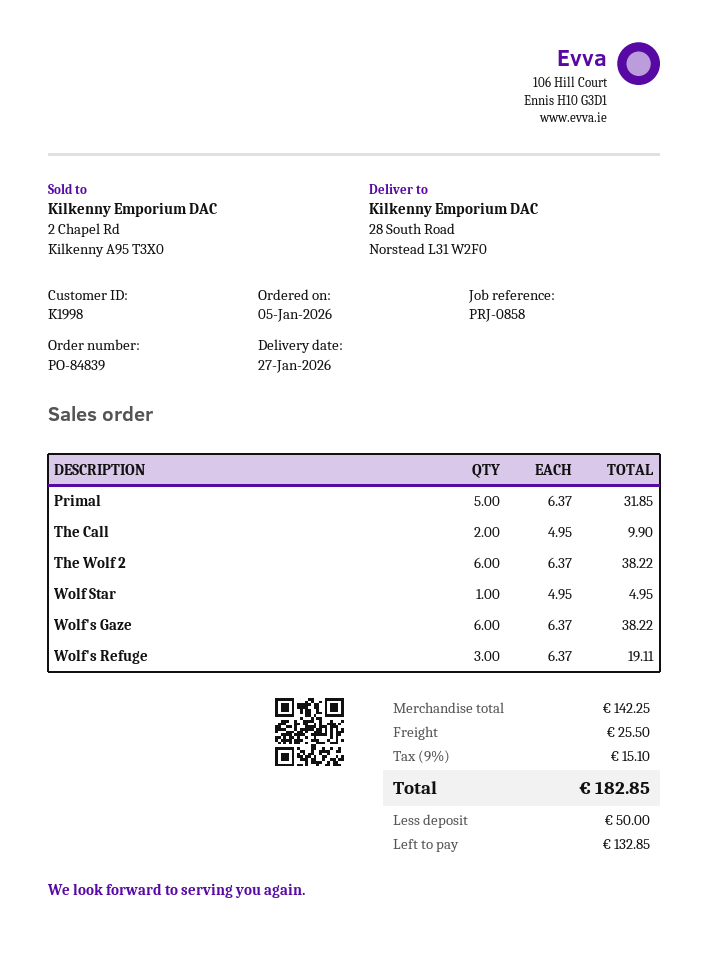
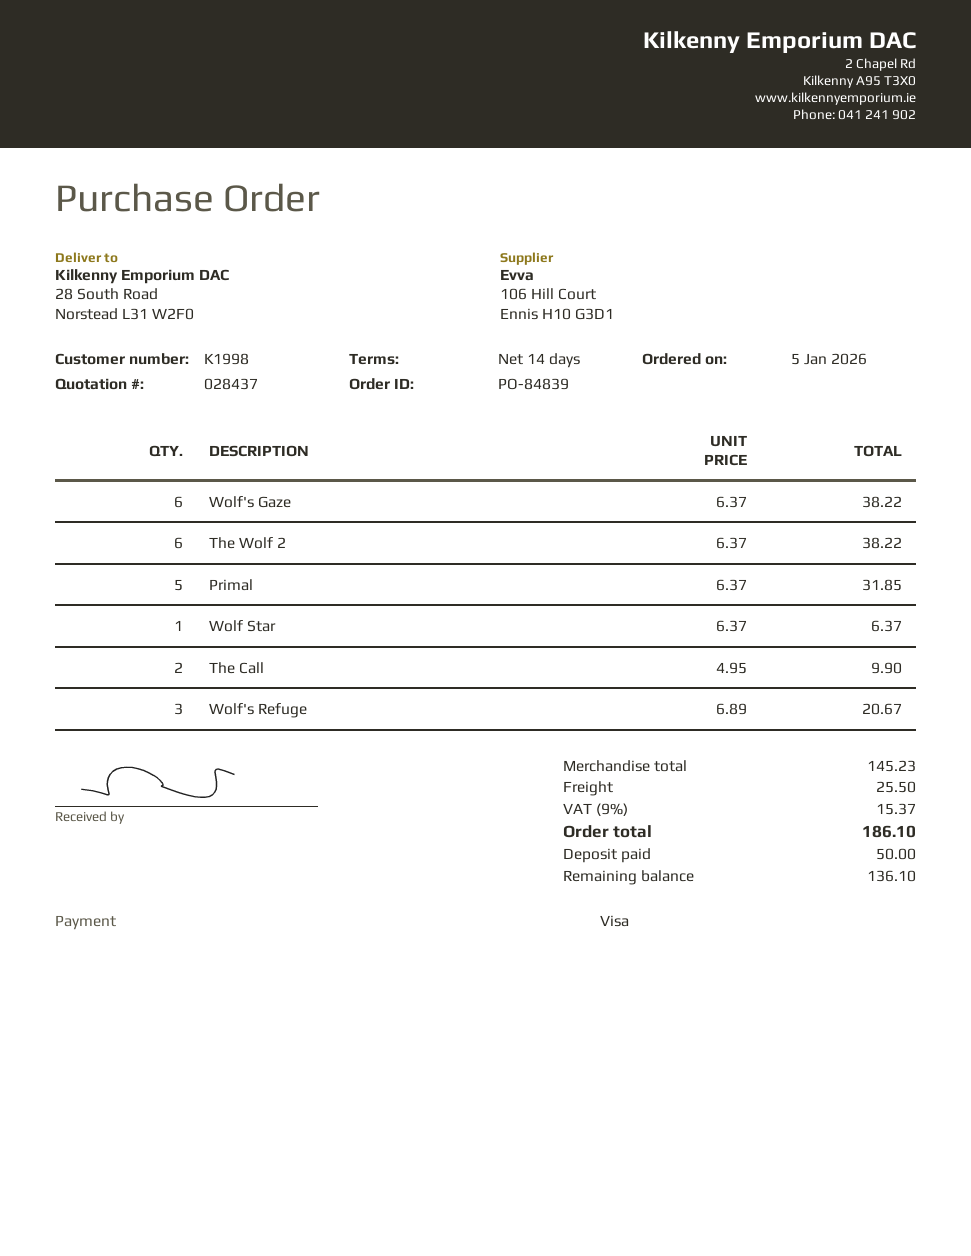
Wolf Star: 1 x 4.95 = 4.95 -> 1 x 6.37 = 6.37
Wolf's Refuge: 3 x 6.37 = 19.11 -> 3 x 6.89 = 20.67
subtotal: 142.25 -> 145.23
tax: 9% = 15.10 -> 9% = 15.37
total: 182.85 -> 186.10
balance: 132.85 -> 136.10

